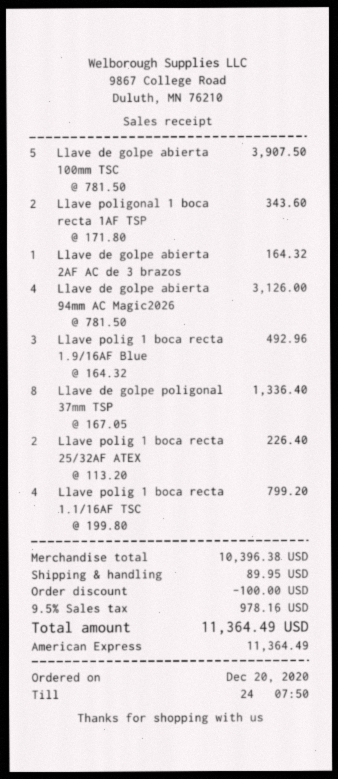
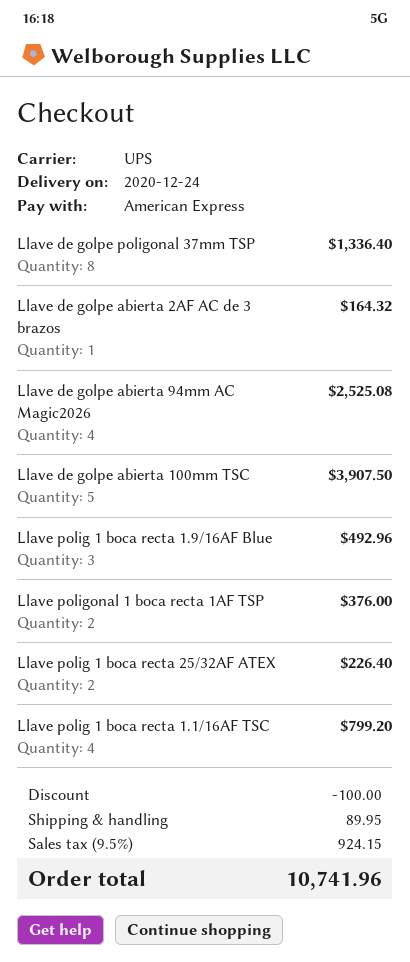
Llave poligonal 1 boca recta 1AF TSP: 2 for 343.60 -> 2 for 376.00
Llave de golpe abierta 94mm AC Magic2026: 4 for 3126.00 -> 4 for 2525.08
tax: 9.5% = 978.16 -> 9.5% = 924.15
total: 11364.49 -> 10741.96

